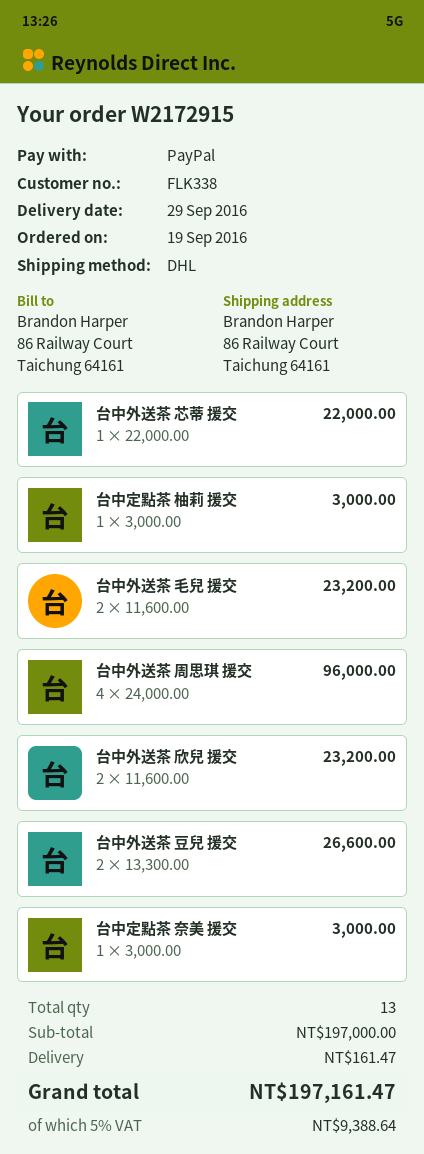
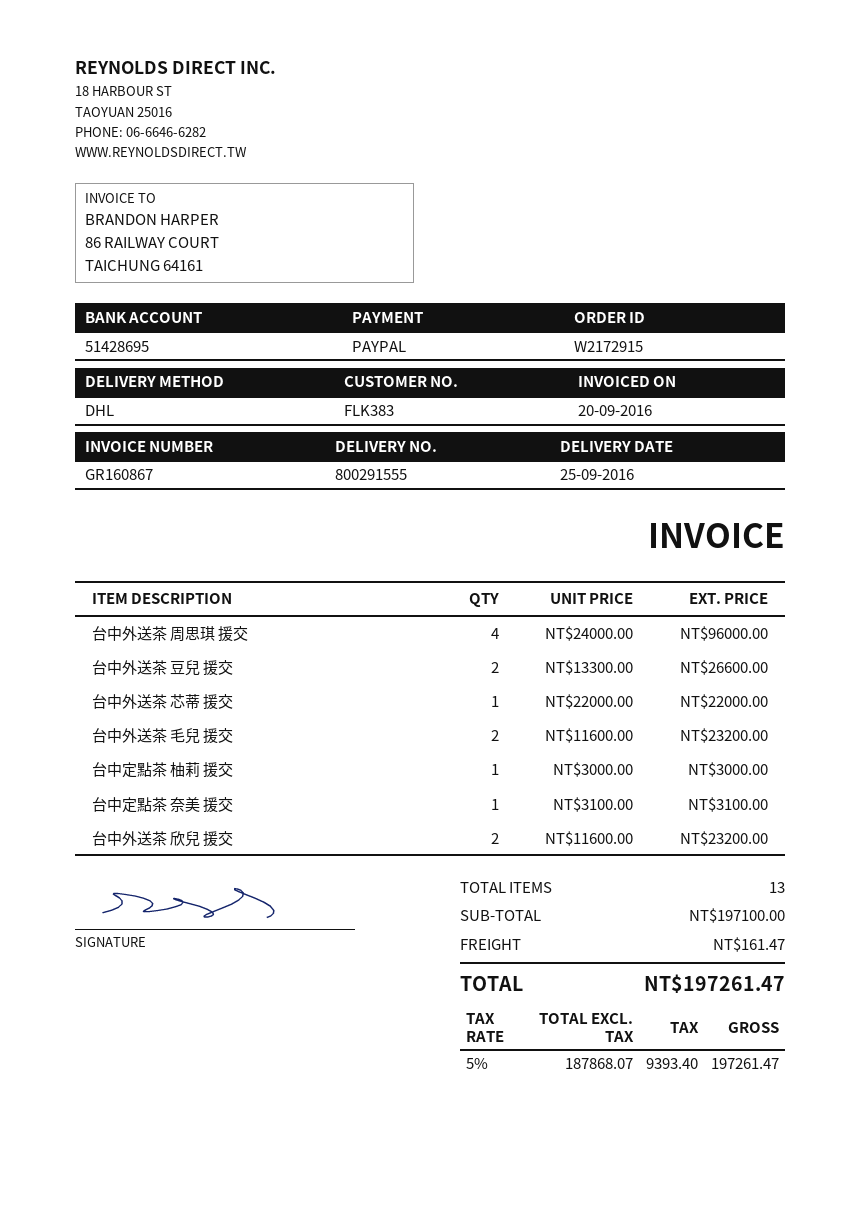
delivery date: 2016-09-29 -> 2016-09-25
customer number: FLK338 -> FLK383
台中定點茶 奈美 援交: 1 x 3000.00 = 3000.00 -> 1 x 3100.00 = 3100.00
subtotal: 197000.00 -> 197100.00
tax: 5% = 9388.64 -> 5% = 9393.40
total: 197161.47 -> 197261.47

